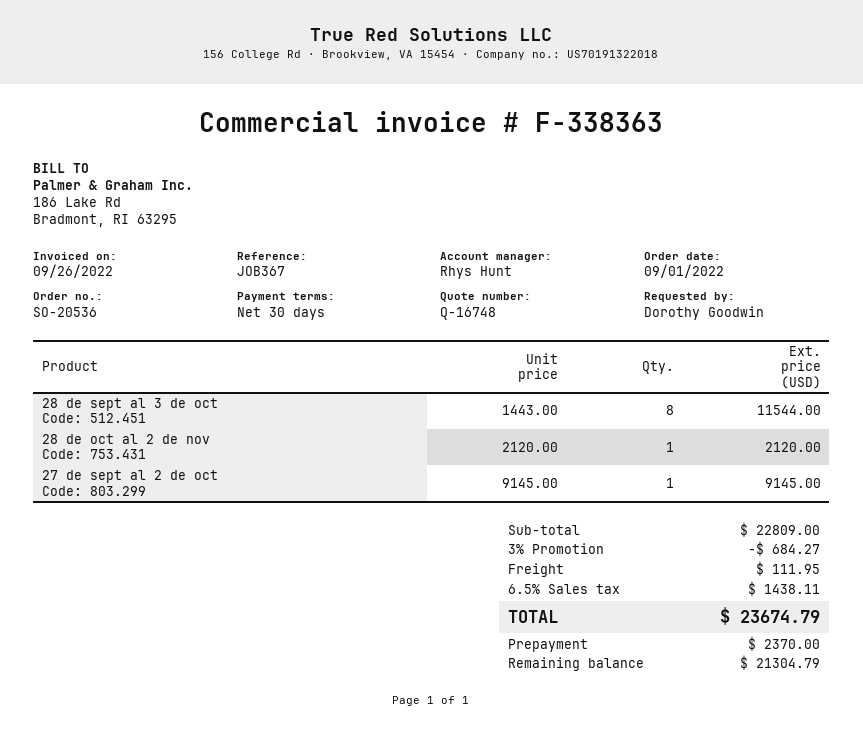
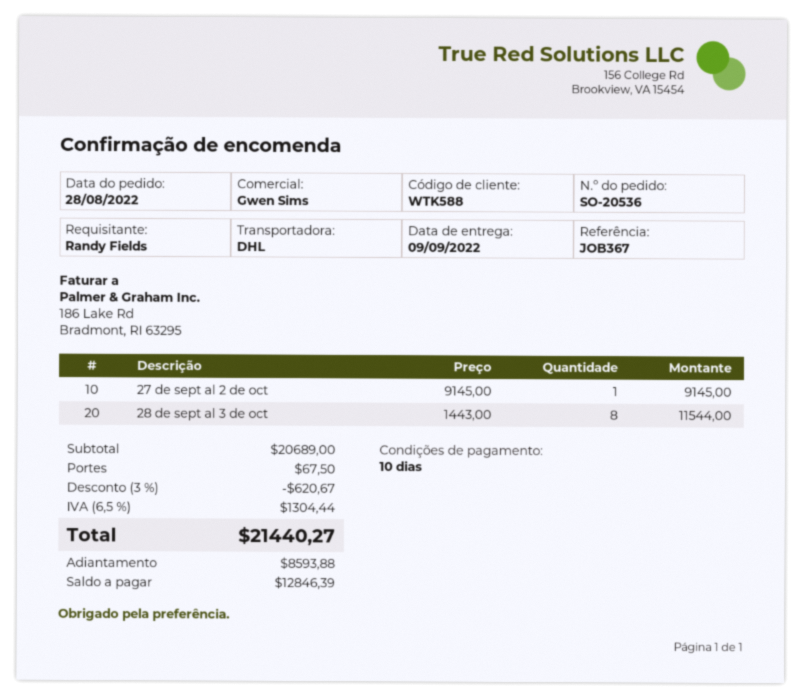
order date: 2022-09-01 -> 2022-08-28
payment terms: 30 days -> 10 days
ordered by: Dorothy Goodwin -> Randy Fields
sales rep: Rhys Hunt -> Gwen Sims
28 de oct al 2 de nov: 1 x 2120.00 = 2120.00 -> none
subtotal: 22809.00 -> 20689.00
discount: 3% = 684.27 -> 3% = 620.67
shipping: 111.95 -> 67.50
tax: 6.5% = 1438.11 -> 6.5% = 1304.44
total: 23674.79 -> 21440.27
deposit: 2370.00 -> 8593.88
balance: 21304.79 -> 12846.39

